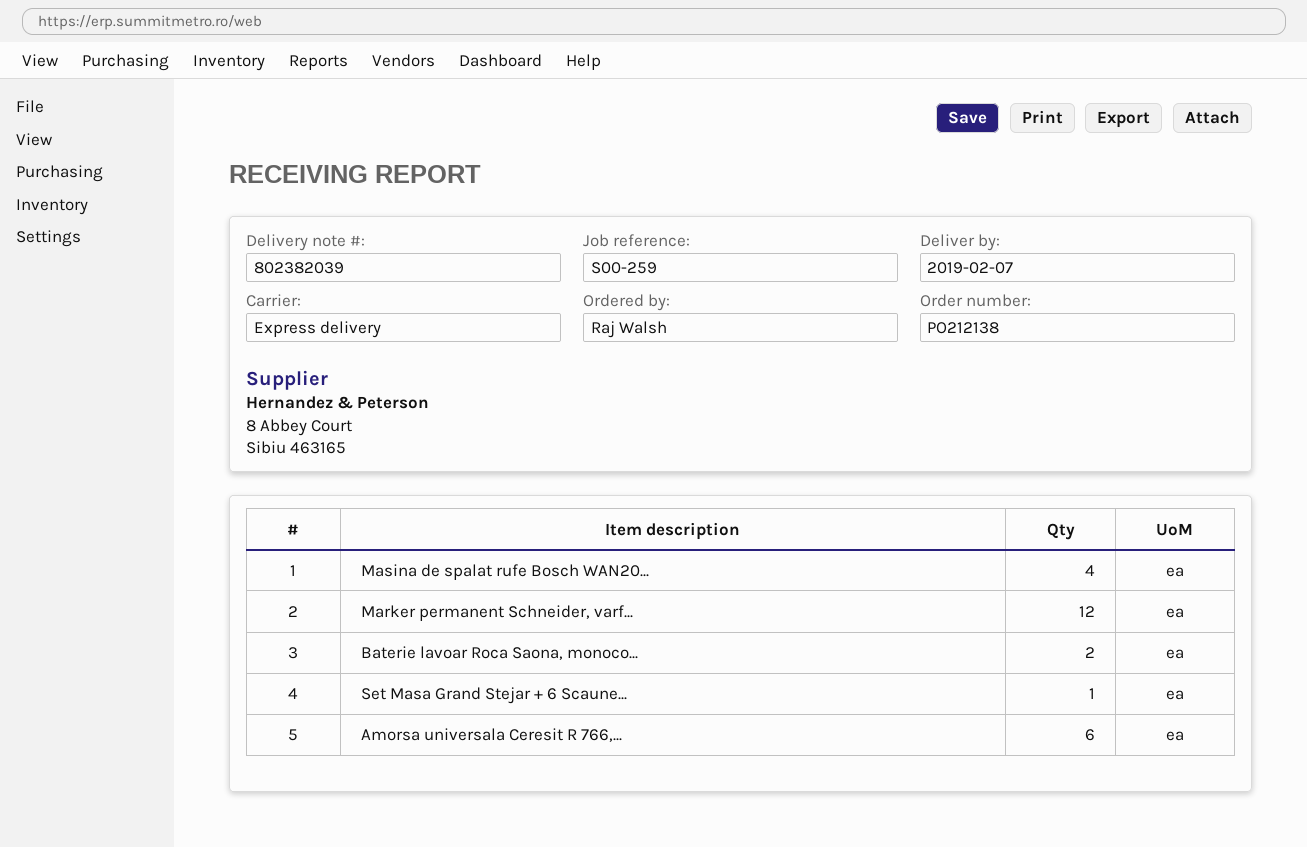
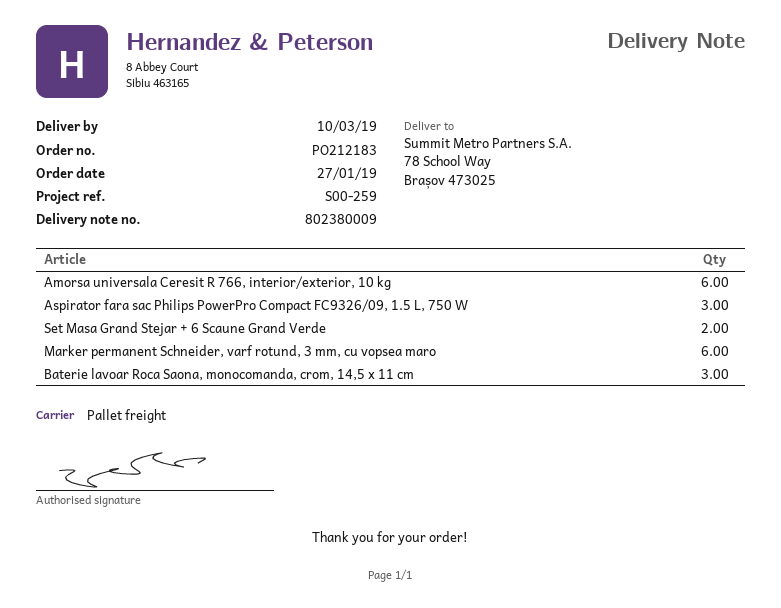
order number: PO212138 -> PO212183
delivery note number: 802382039 -> 802380009
delivery date: 2019-02-07 -> 2019-03-10
shipping method: express -> pallet freight
Masina de spalat rufe Bosch WAN20...: 4 -> none
Marker permanent Schneider, varf...: 12 -> 6
Baterie lavoar Roca Saona, monoco...: 2 -> 3
Set Masa Grand Stejar + 6 Scaune...: 1 -> 2
Aspirator fara sac Philips PowerPro Compact FC9326/09, 1.5 L, 750 W: none -> 3

